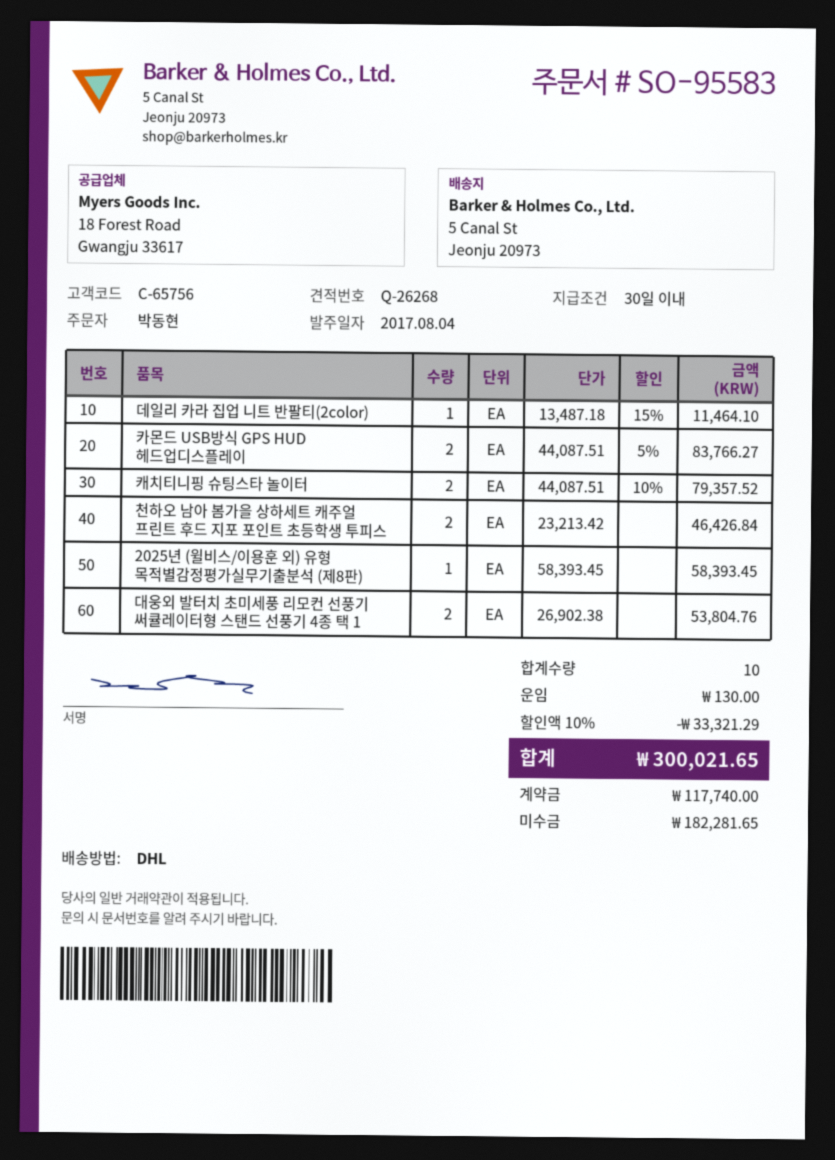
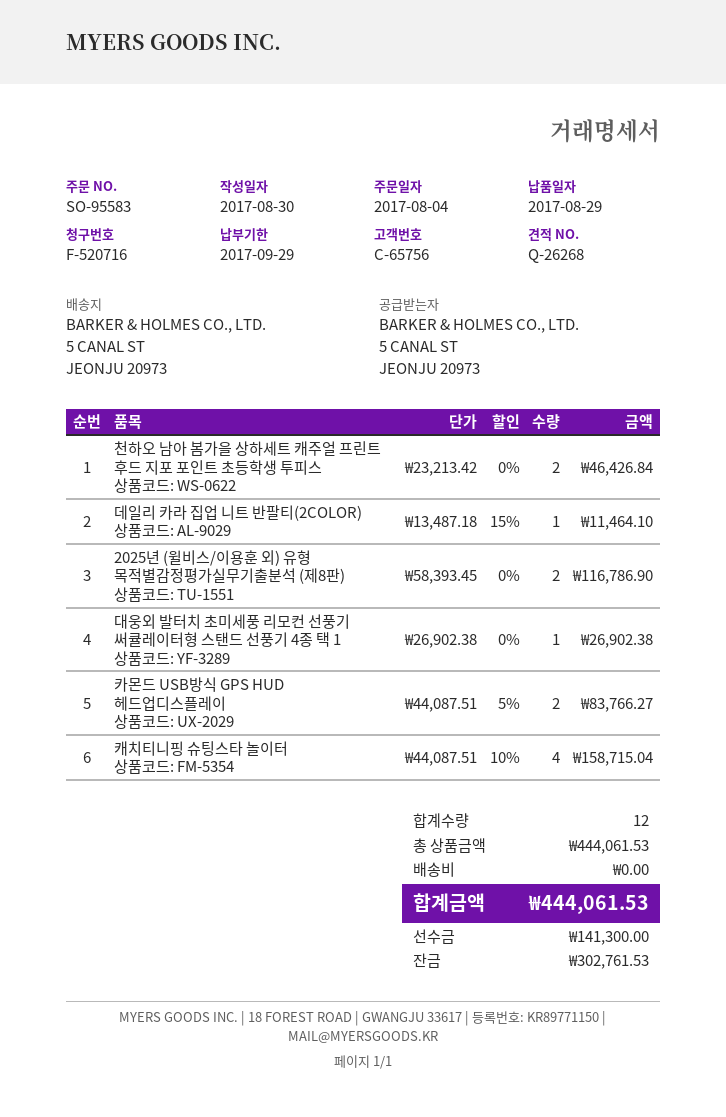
캐치티니핑 슈팅스타 놀이터: 2 x 44087.51 - 10% = 79357.52 -> 4 x 44087.51 - 10% = 158715.04
2025년 (윌비스/이용훈 외) 유형 목적별감정평가실무기출분석 (제8판): 1 x 58393.45 = 58393.45 -> 2 x 58393.45 = 116786.90
대웅외 발터치 초미세풍 리모컨 선풍기 써큘레이터형 스탠드 선풍기 4종 택 1: 2 x 26902.38 = 53804.76 -> 1 x 26902.38 = 26902.38
total quantity: 10 -> 12
discount: 10% = 33321.29 -> none
shipping: 130.00 -> 0.00
total: 300021.65 -> 444061.53
deposit: 117740.00 -> 141300.00
balance: 182281.65 -> 302761.53

